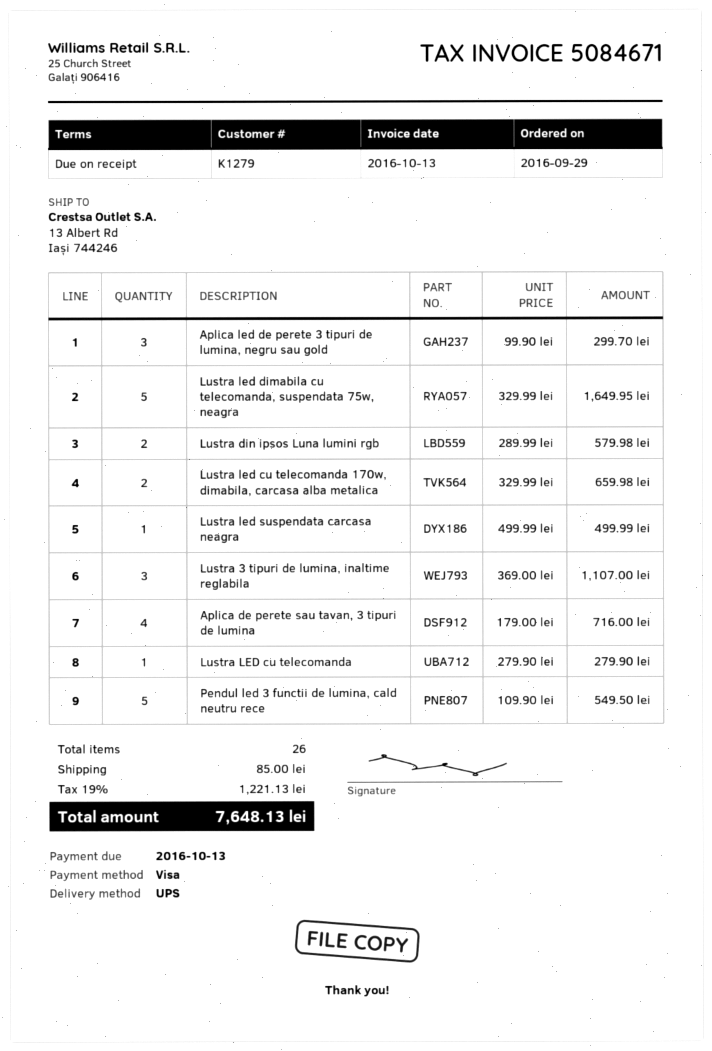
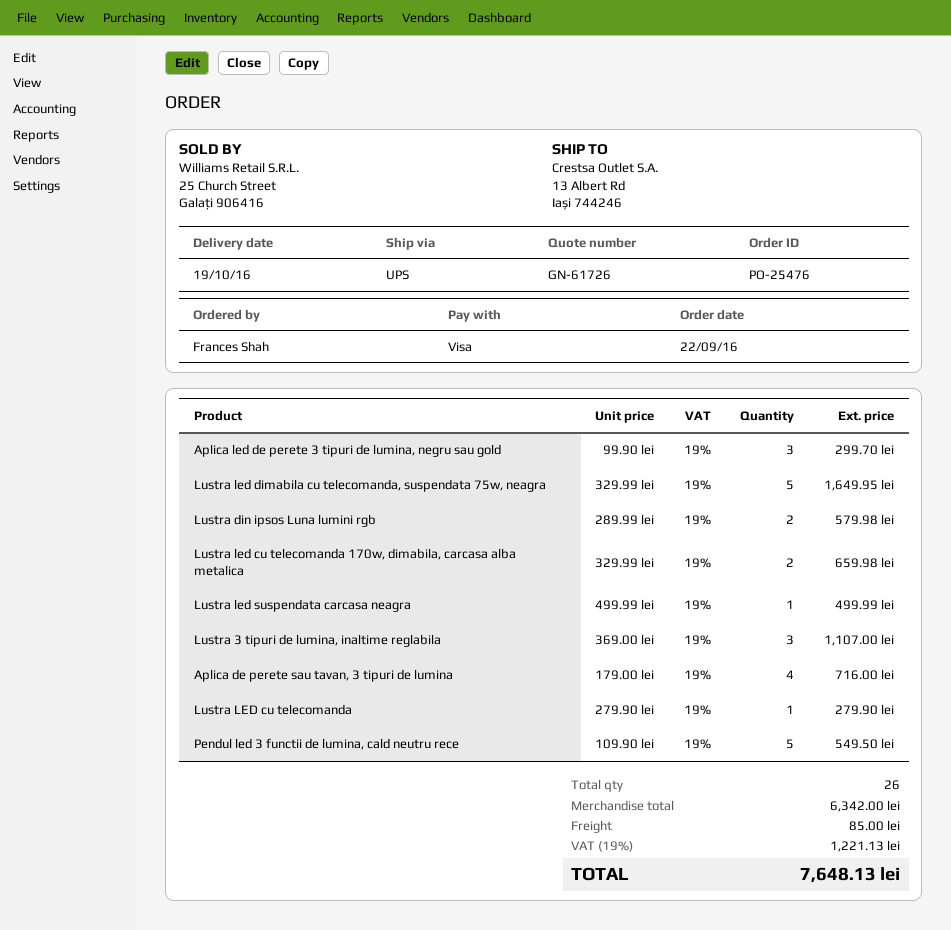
order date: 2016-09-29 -> 2016-09-22

